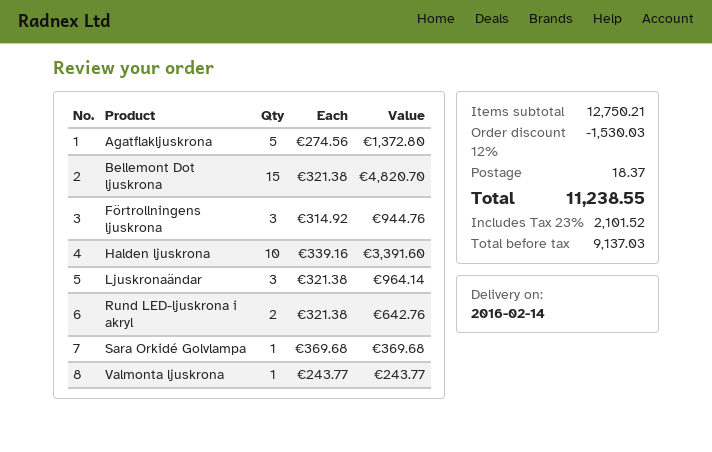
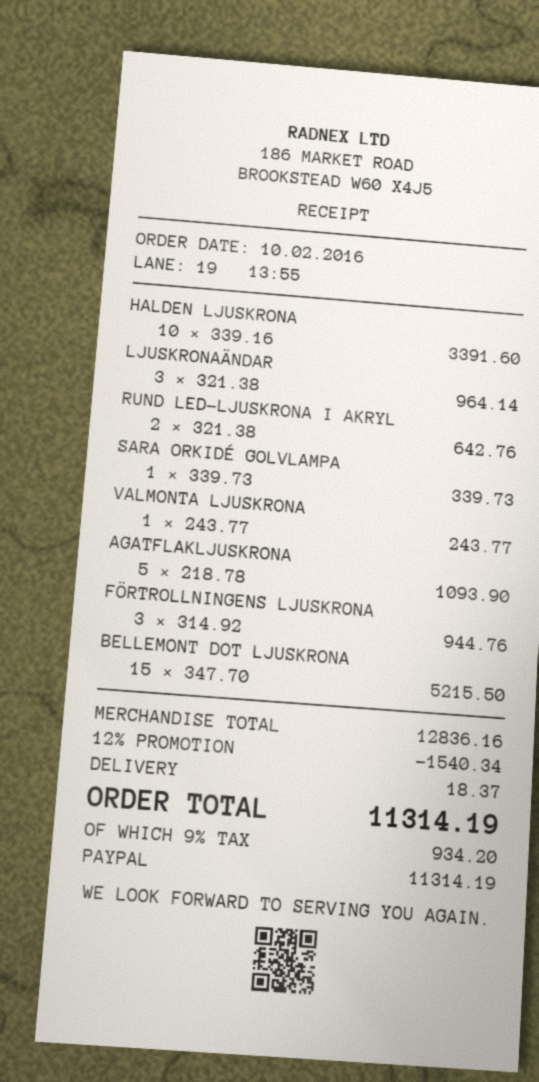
Agatflakljuskrona: 5 x 274.56 = 1372.80 -> 5 x 218.78 = 1093.90
Bellemont Dot ljuskrona: 15 x 321.38 = 4820.70 -> 15 x 347.70 = 5215.50
Sara Orkidé Golvlampa: 1 x 369.68 = 369.68 -> 1 x 339.73 = 339.73
subtotal: 12750.21 -> 12836.16
discount: 12% = 1530.03 -> 12% = 1540.34
tax: 23% = 2101.52 -> 9% = 934.20
total: 11238.55 -> 11314.19

